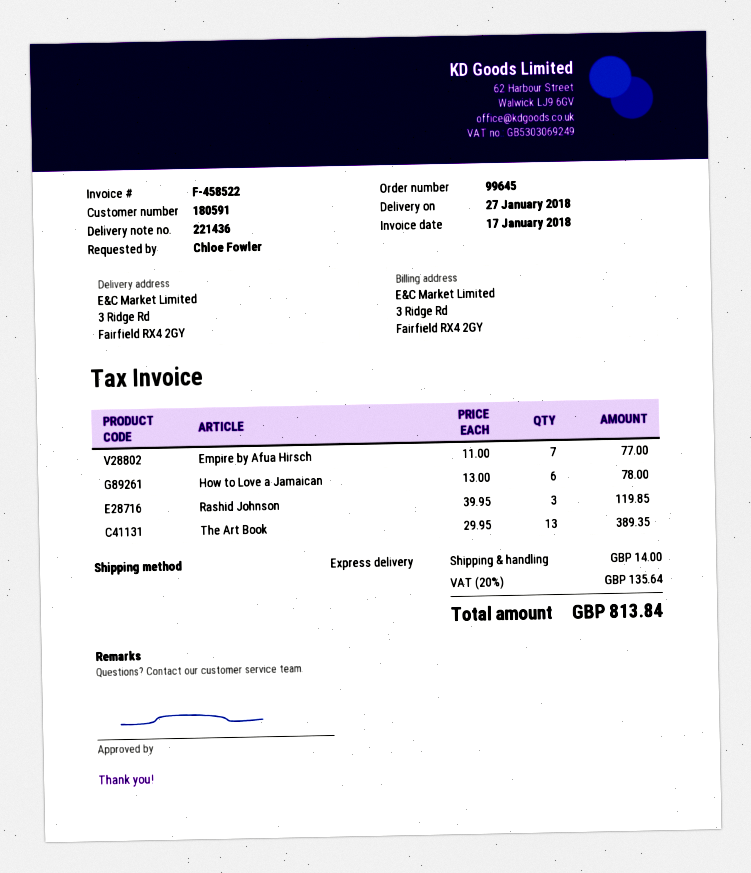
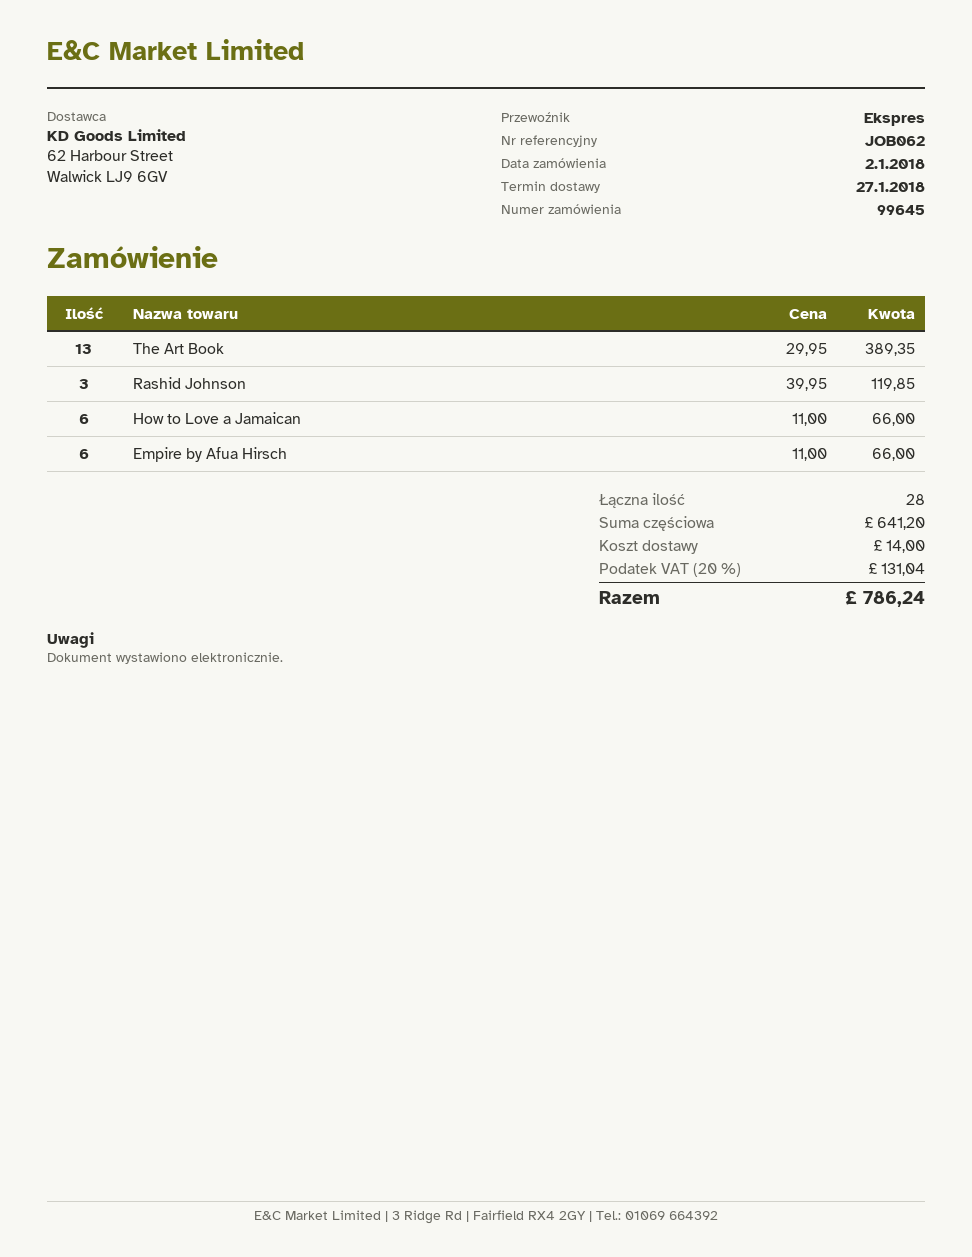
Empire by Afua Hirsch: 7 x 11.00 = 77.00 -> 6 x 11.00 = 66.00
How to Love a Jamaican: 6 x 13.00 = 78.00 -> 6 x 11.00 = 66.00
tax: 20% = 135.64 -> 20% = 131.04
total: 813.84 -> 786.24

